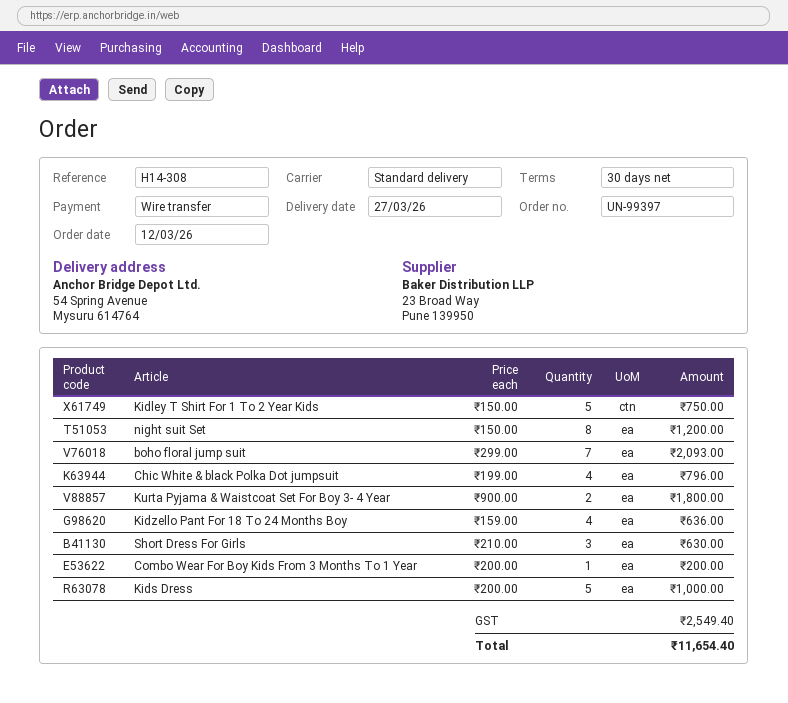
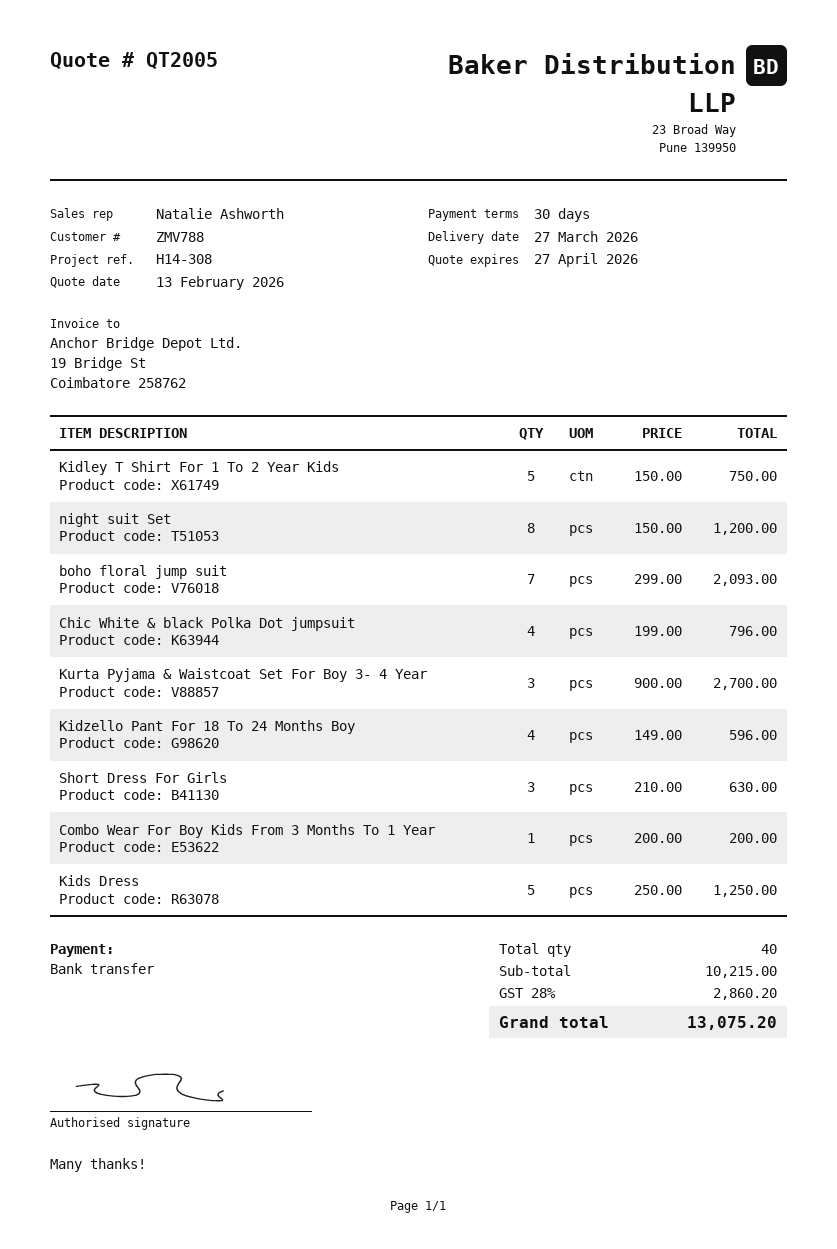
Kurta Pyjama & Waistcoat Set For Boy 3- 4 Year: 2 x 900.00 = 1800.00 -> 3 x 900.00 = 2700.00
Kidzello Pant For 18 To 24 Months Boy: 4 x 159.00 = 636.00 -> 4 x 149.00 = 596.00
Kids Dress: 5 x 200.00 = 1000.00 -> 5 x 250.00 = 1250.00
tax: 2549.40 -> 2860.20
total: 11654.40 -> 13075.20

